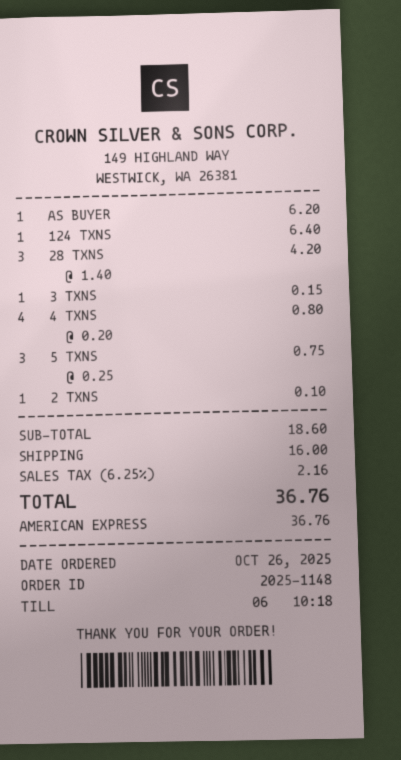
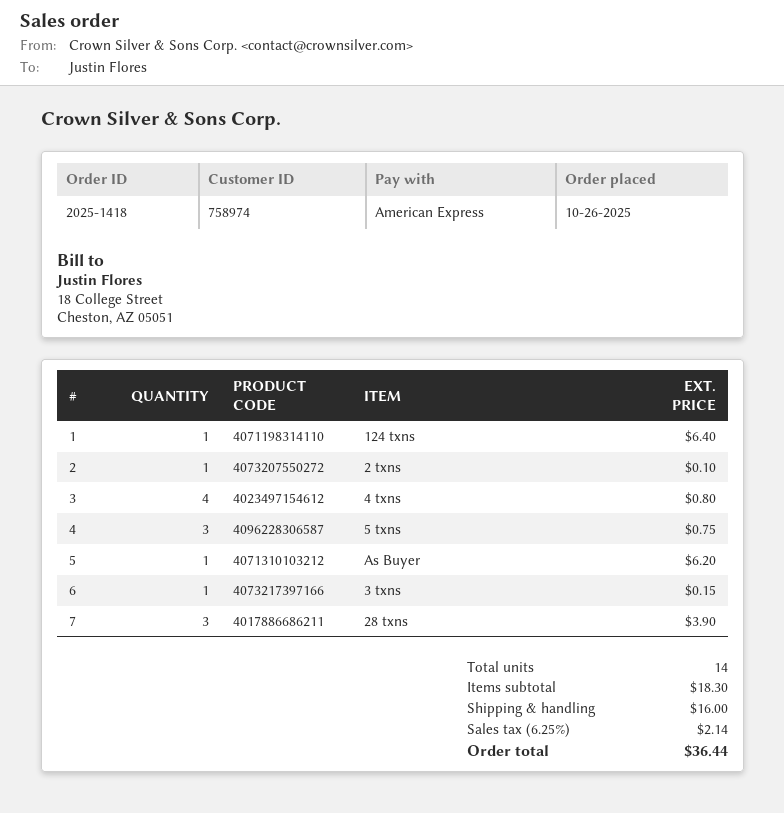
order number: 2025-1148 -> 2025-1418
28 TXNS: 3 for 4.20 -> 3 for 3.90
subtotal: 18.60 -> 18.30
tax: 6.25% = 2.16 -> 6.25% = 2.14
total: 36.76 -> 36.44

